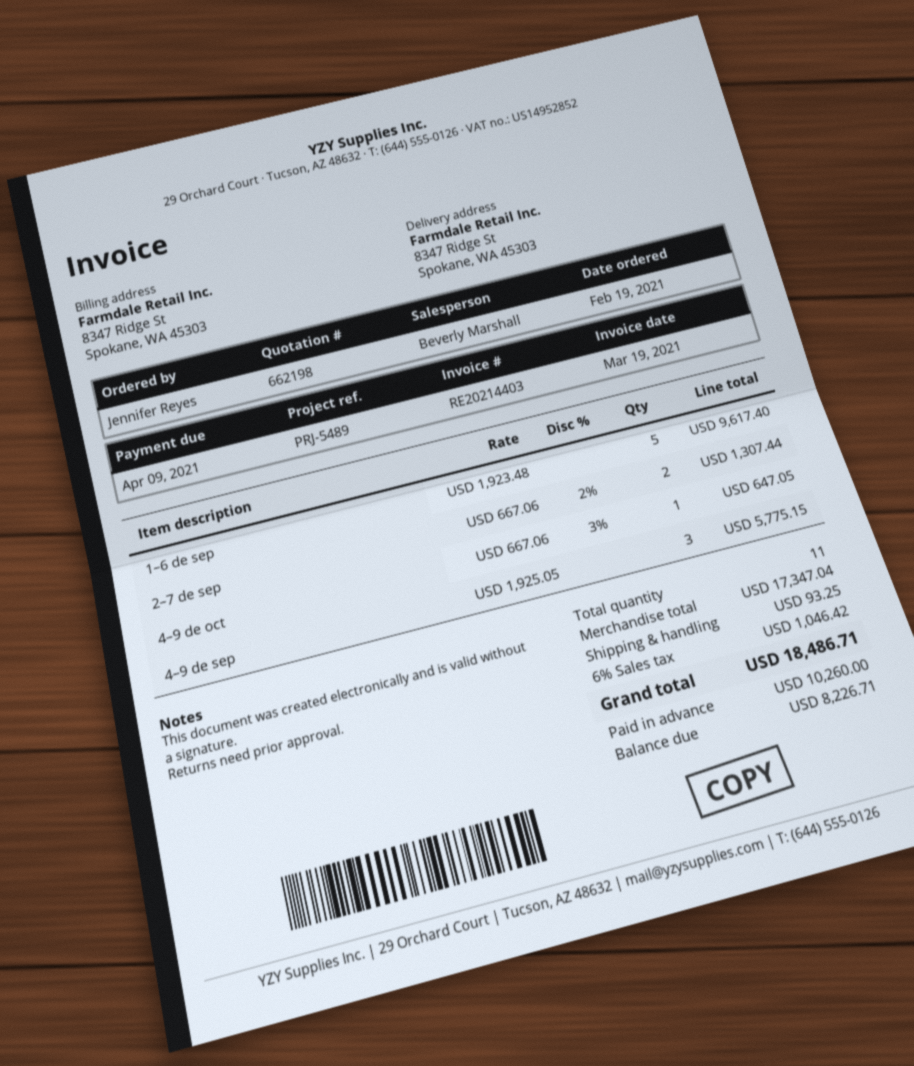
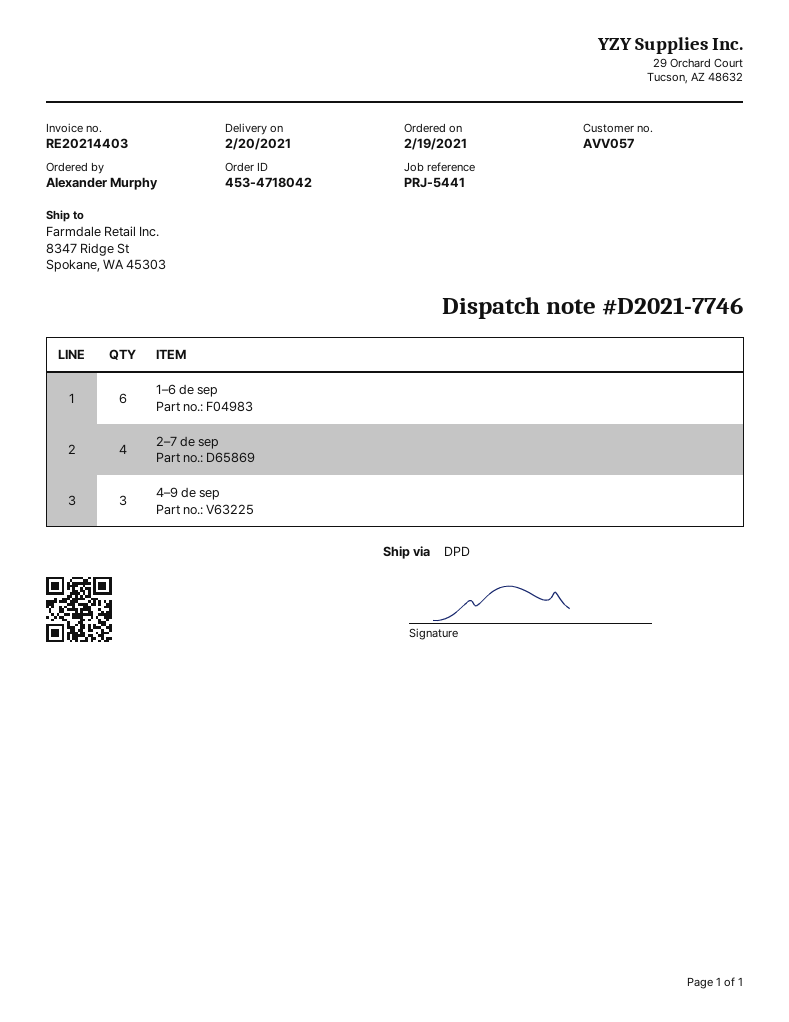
reference: PRJ-5489 -> PRJ-5441
ordered by: Jennifer Reyes -> Alexander Murphy
1–6 de sep: 5 -> 6
2–7 de sep: 2 -> 4
4–9 de oct: 1 -> none

